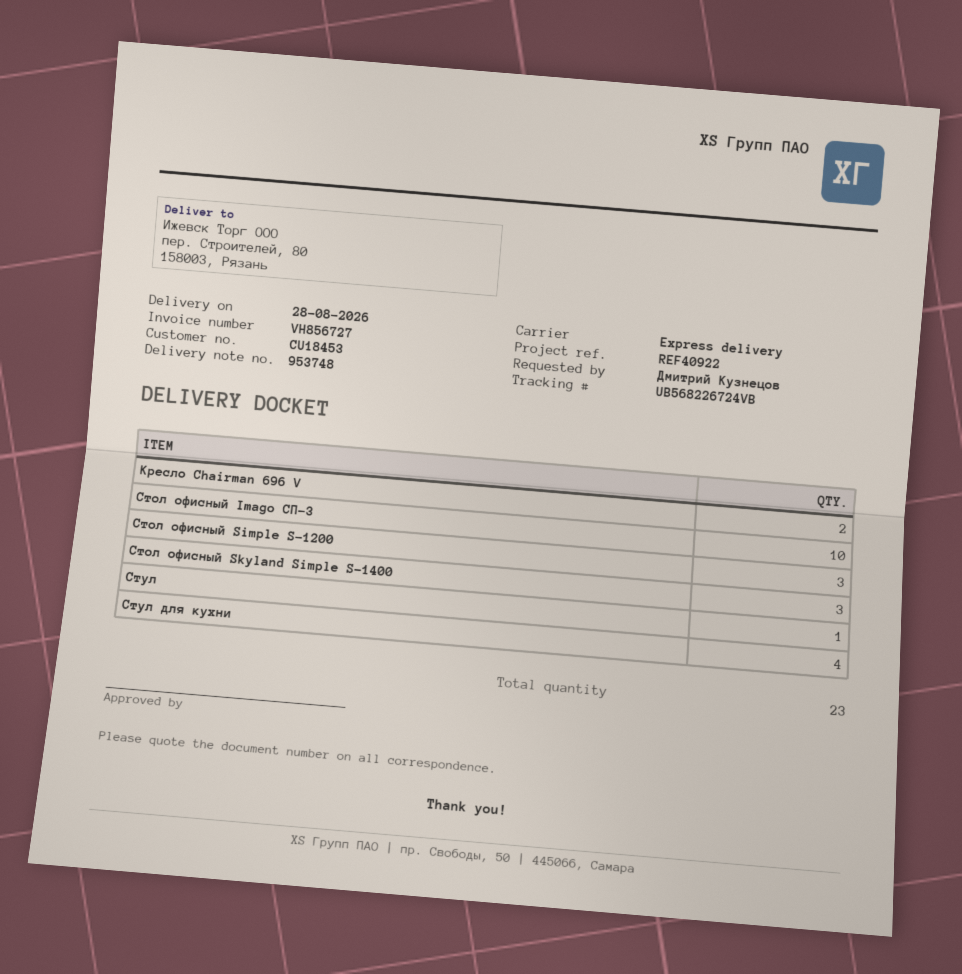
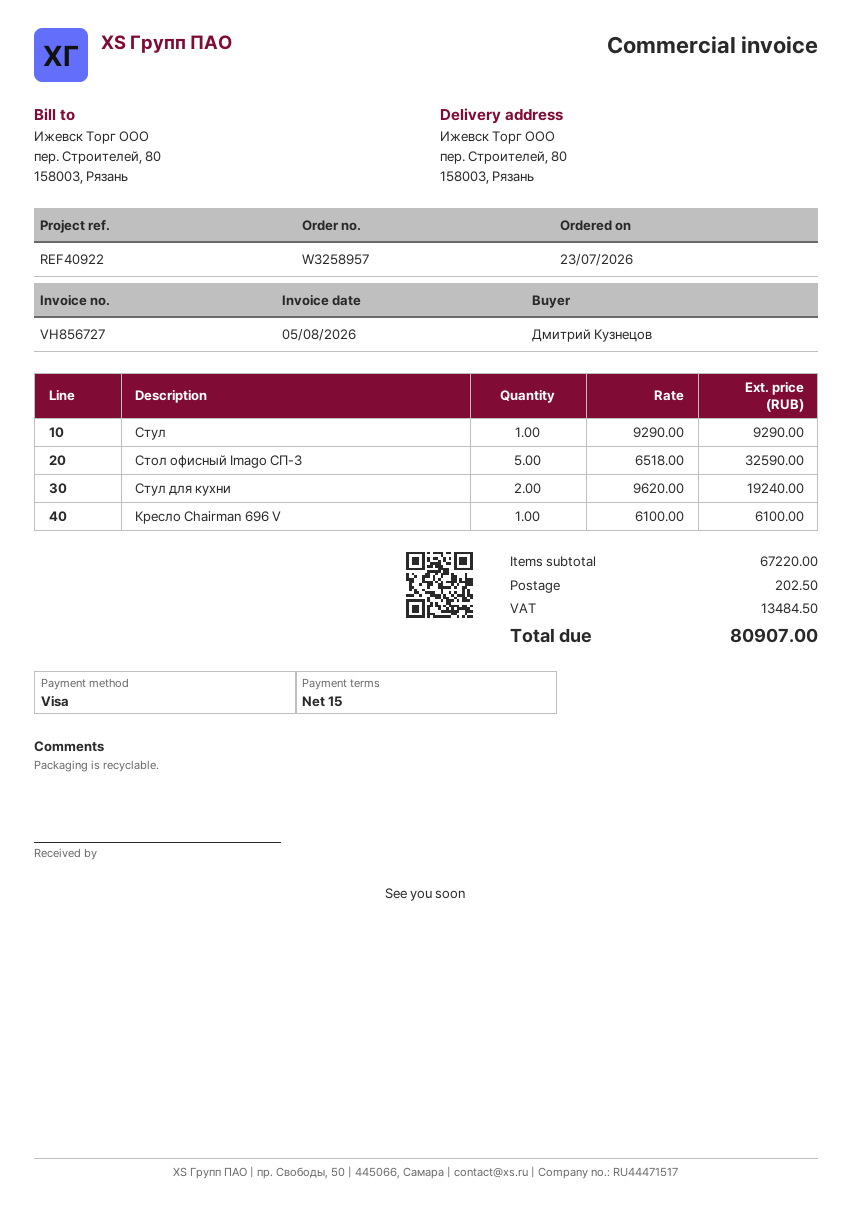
Кресло Chairman 696 V: 2 -> 1
Стол офисный Imago СП-3: 10 -> 5
Стол офисный Simple S-1200: 3 -> none
Стол офисный Skyland Simple S-1400: 3 -> none
Стул для кухни: 4 -> 2

